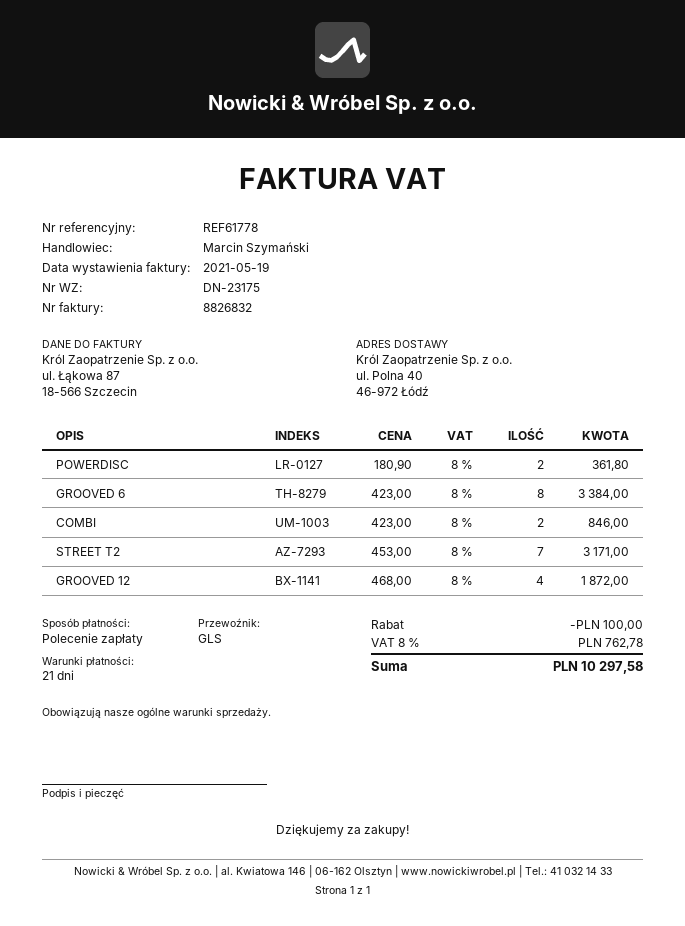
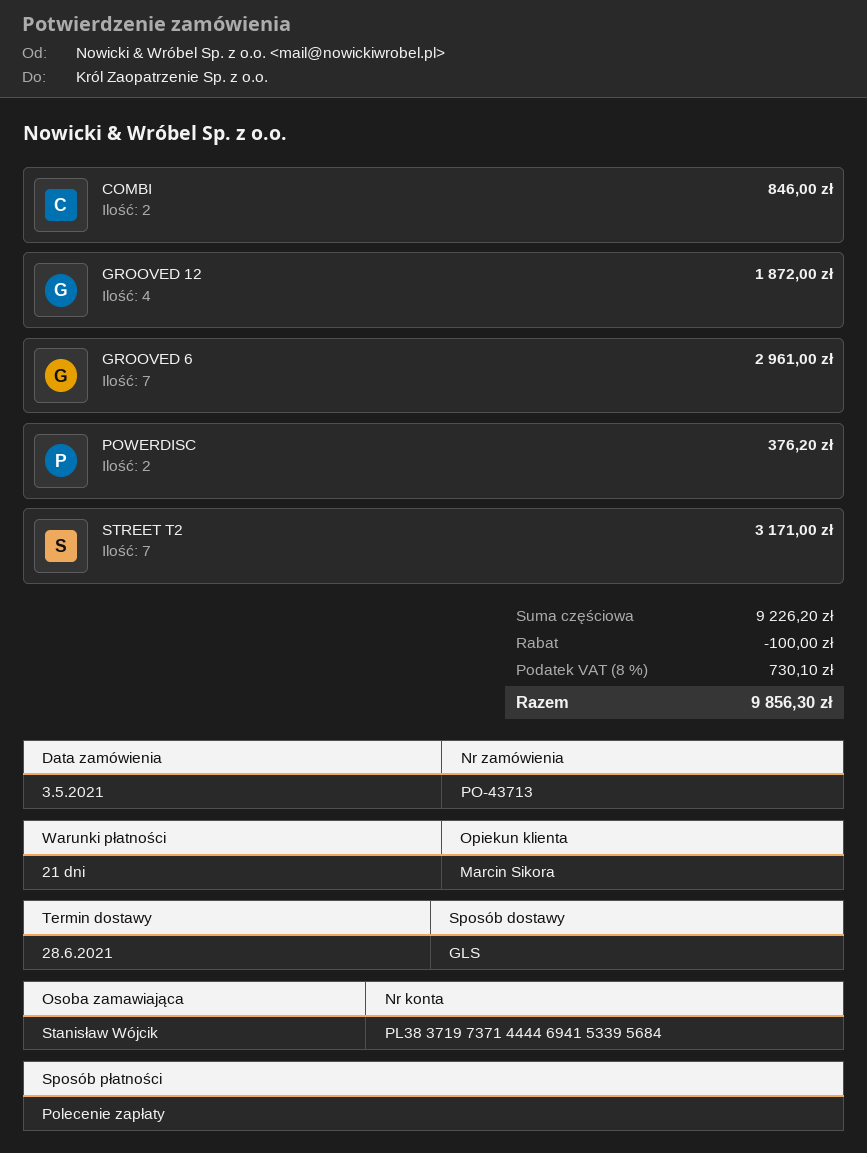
sales rep: Marcin Szymański -> Marcin Sikora
POWERDISC: 2 for 361.80 -> 2 for 376.20
GROOVED 6: 8 for 3384.00 -> 7 for 2961.00
tax: 8% = 762.78 -> 8% = 730.10
total: 10297.58 -> 9856.30

